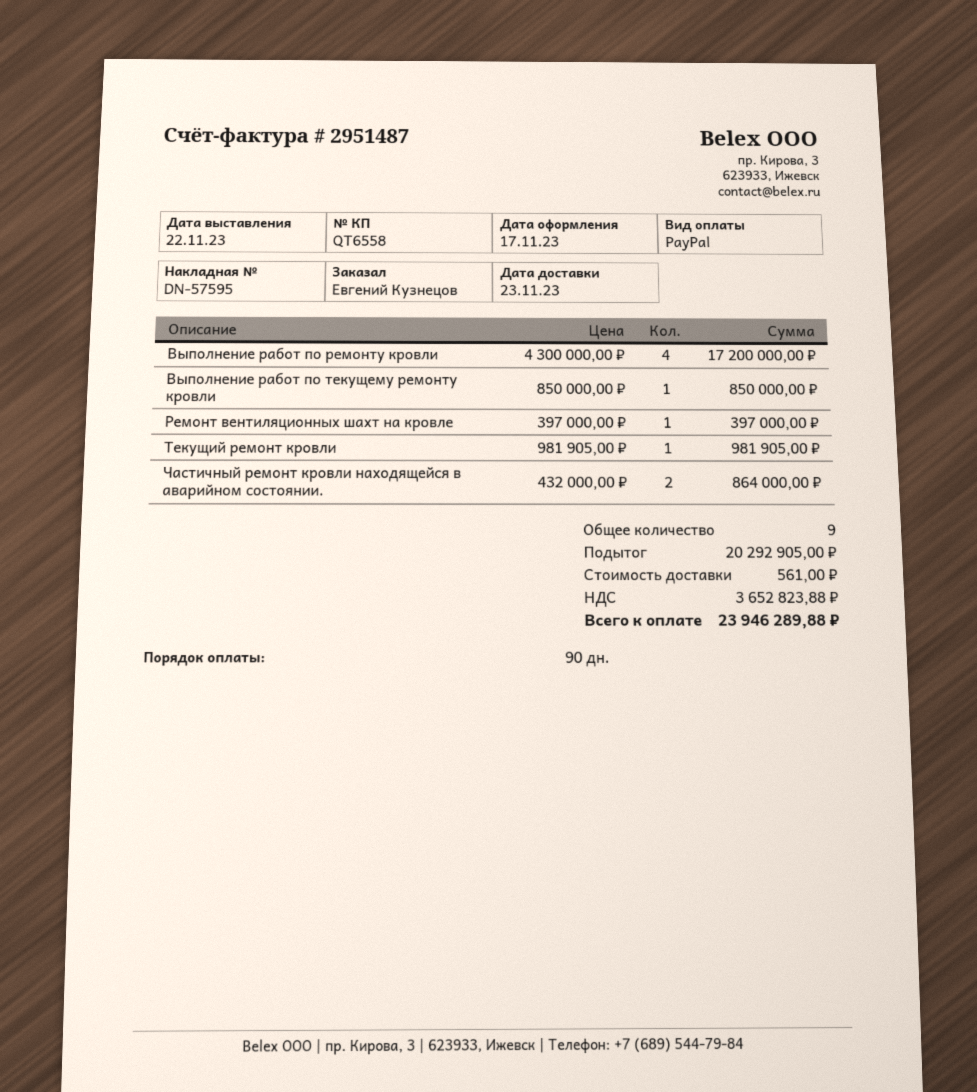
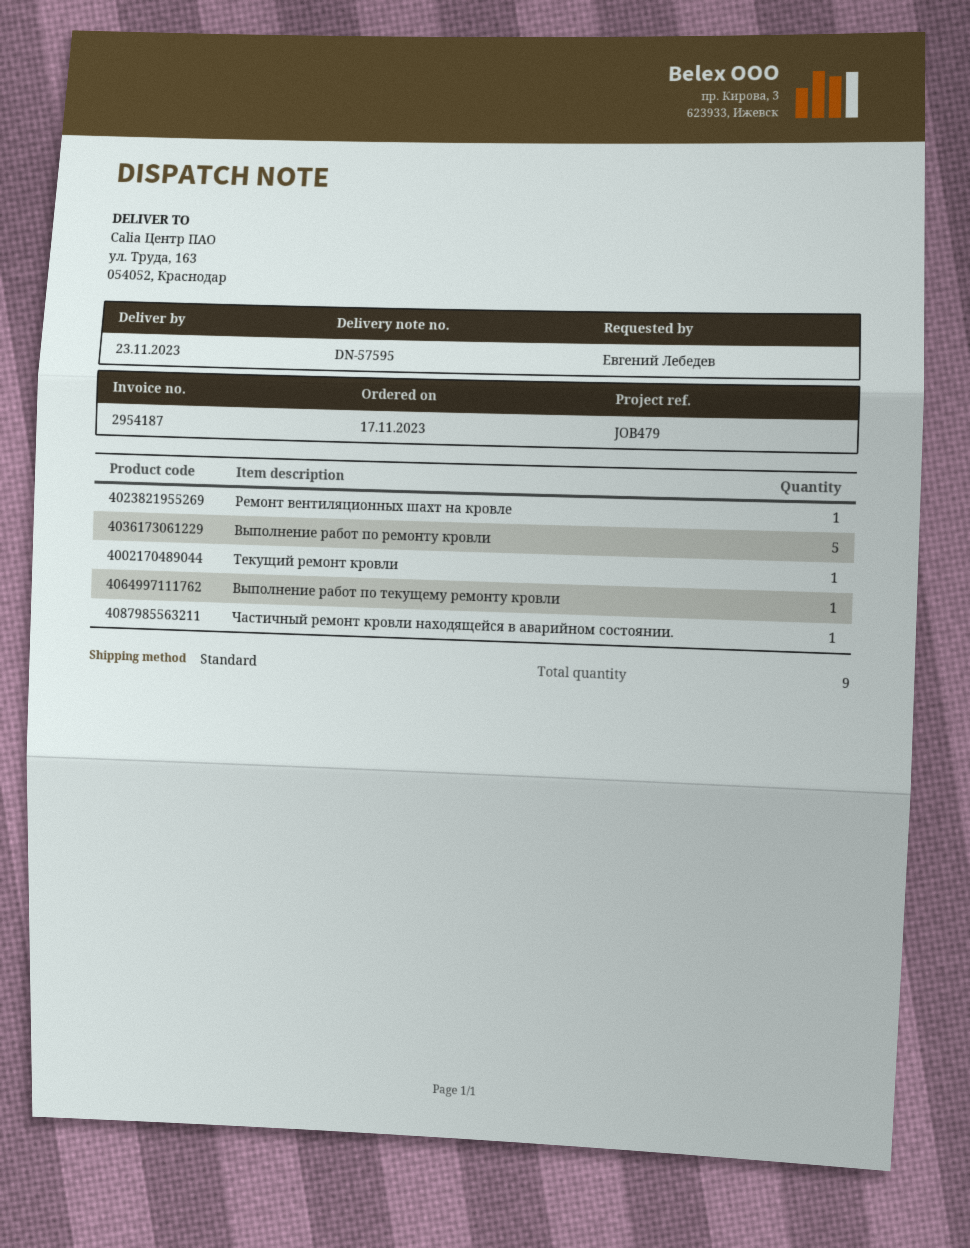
invoice number: 2951487 -> 2954187
ordered by: Евгений Кузнецов -> Евгений Лебедев
Выполнение работ по ремонту кровли: 4 -> 5
Частичный ремонт кровли находящейся в аварийном состоянии.: 2 -> 1

